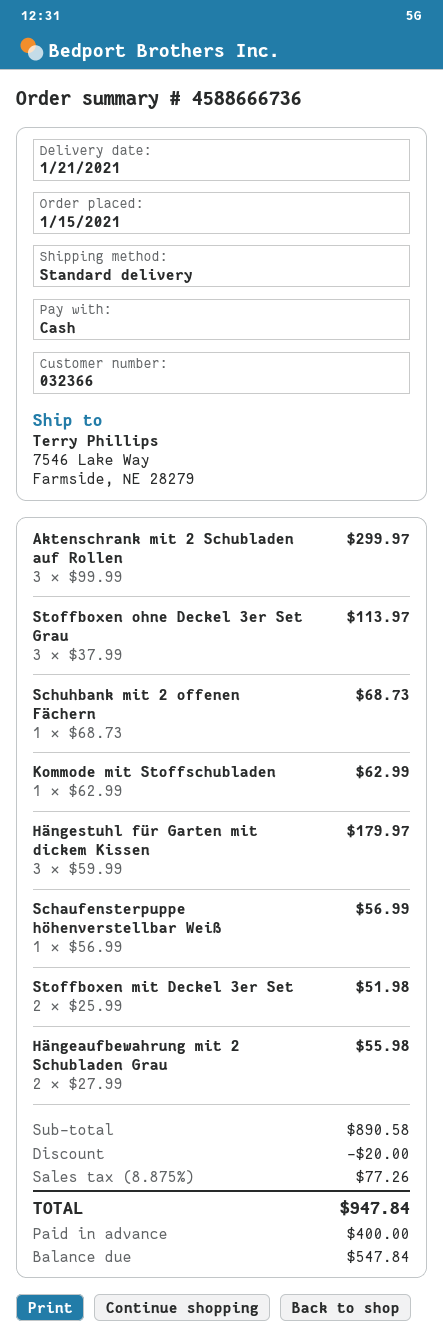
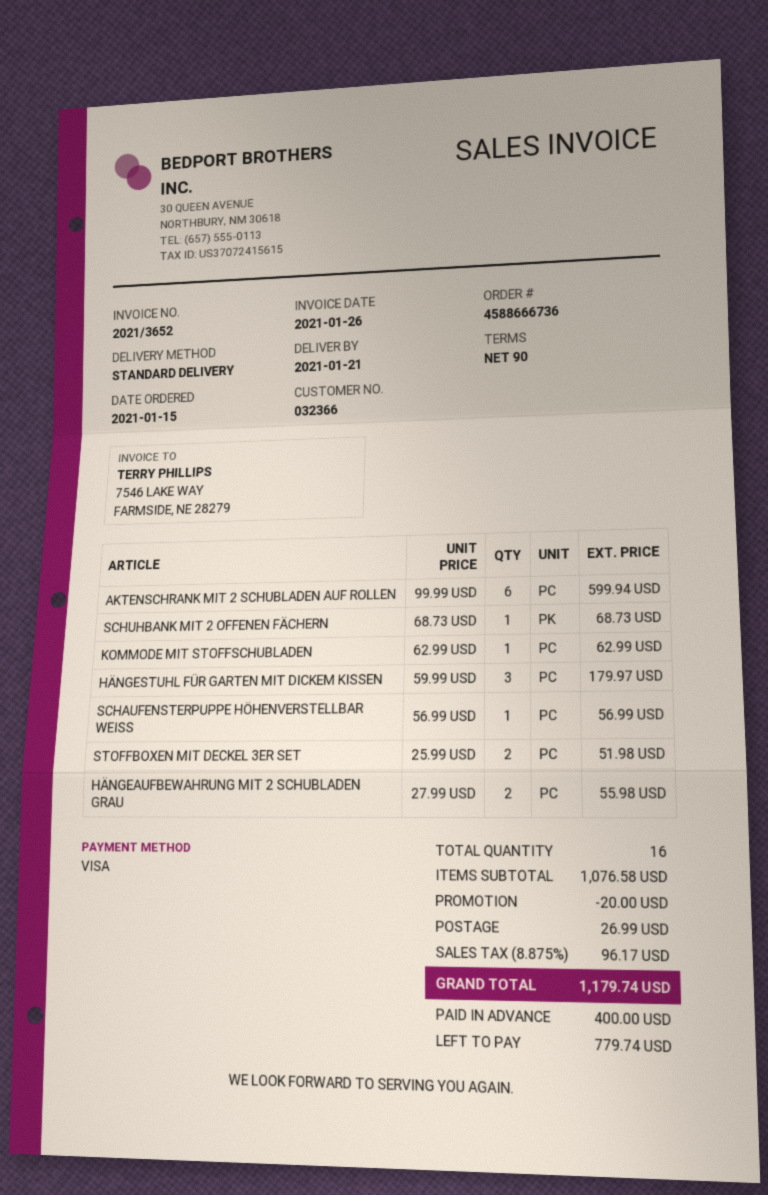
payment method: cash -> Visa
Aktenschrank mit 2 Schubladen auf Rollen: 3 x 99.99 = 299.97 -> 6 x 99.99 = 599.94
Stoffboxen ohne Deckel 3er Set Grau: 3 x 37.99 = 113.97 -> none
subtotal: 890.58 -> 1076.58
shipping: none -> 26.99
tax: 8.875% = 77.26 -> 8.875% = 96.17
total: 947.84 -> 1179.74
balance: 547.84 -> 779.74

